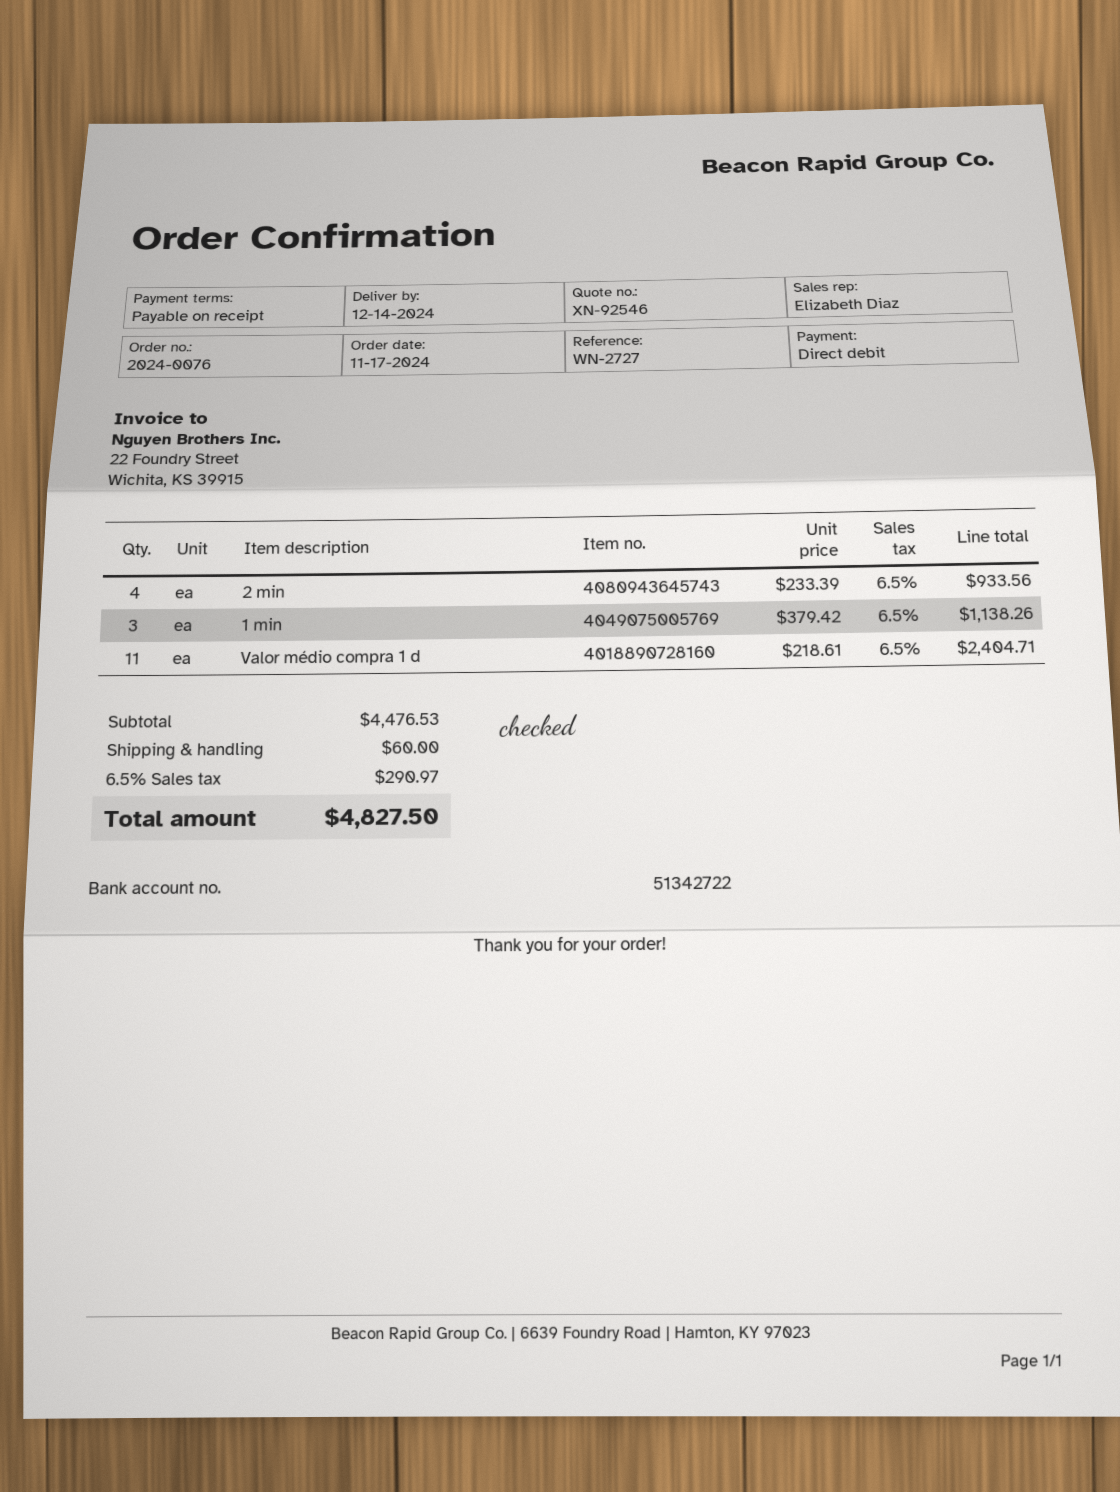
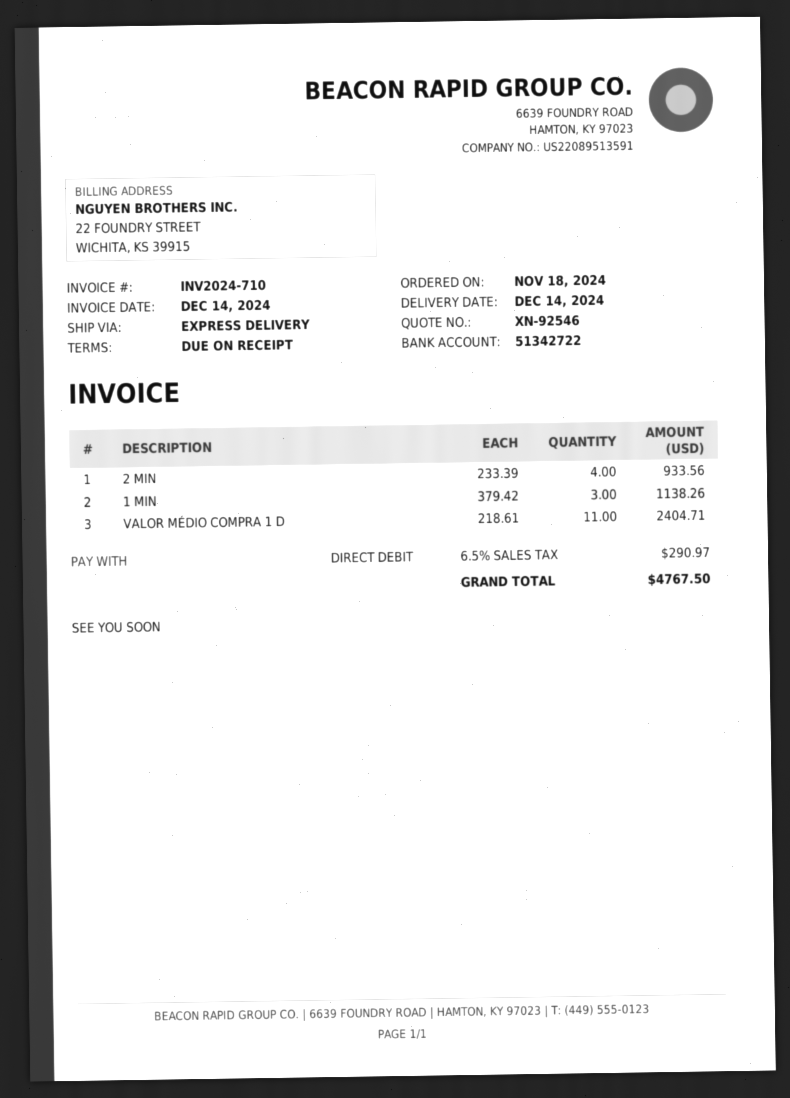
order date: 2024-11-17 -> 2024-11-18
shipping: 60.00 -> none
total: 4827.50 -> 4767.50

